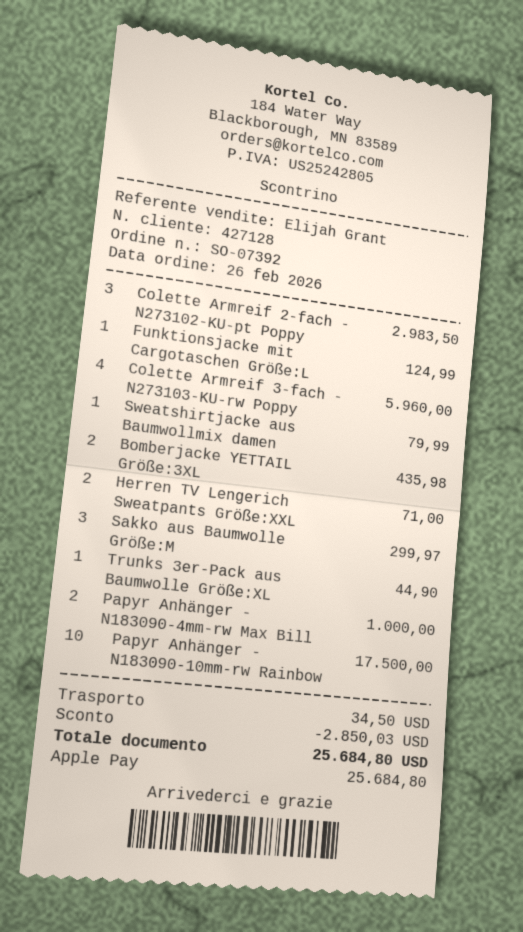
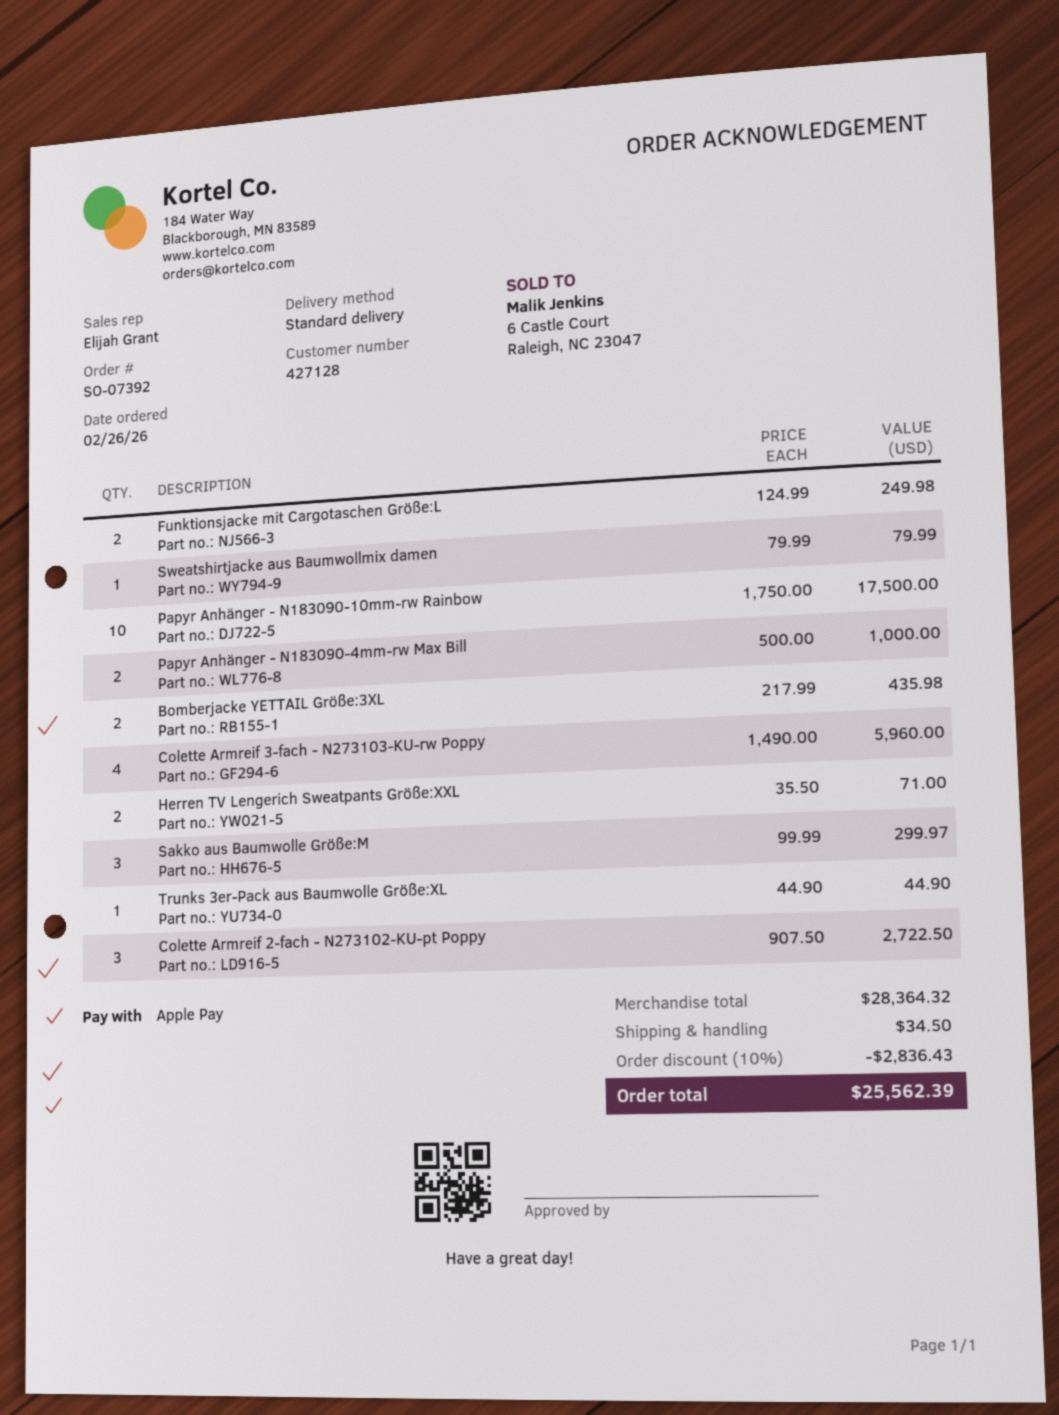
Colette Armreif 2-fach - N273102-KU-pt Poppy: 3 for 2983.50 -> 3 for 2722.50
Funktionsjacke mit Cargotaschen Größe:L: 1 for 124.99 -> 2 for 249.98
discount: 2850.03 -> 2836.43
total: 25684.80 -> 25562.39

